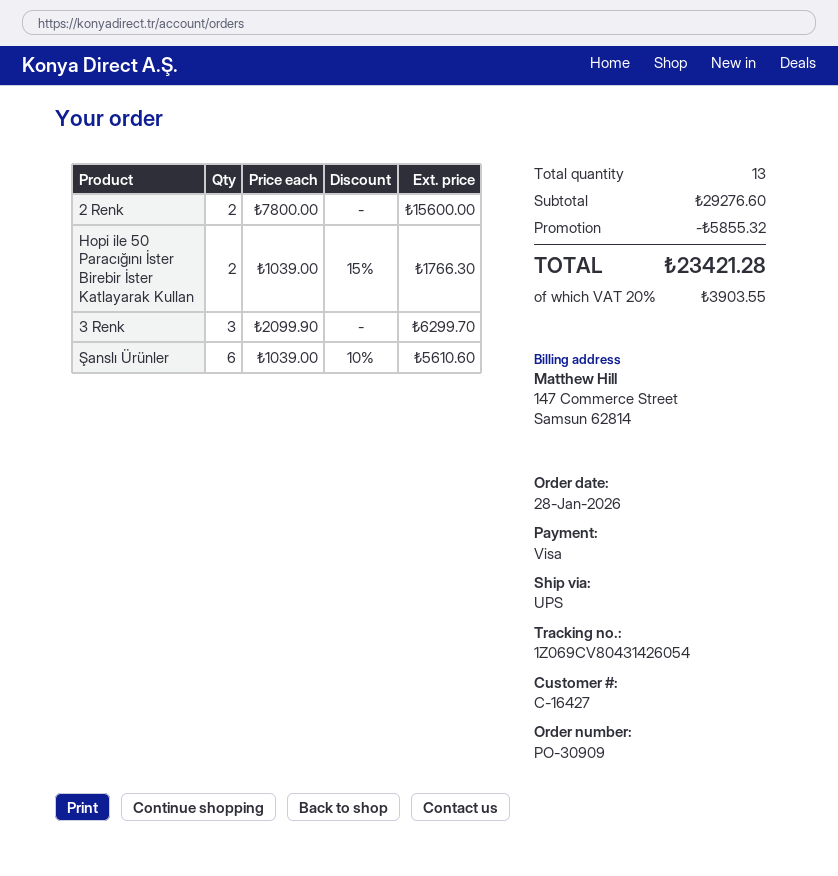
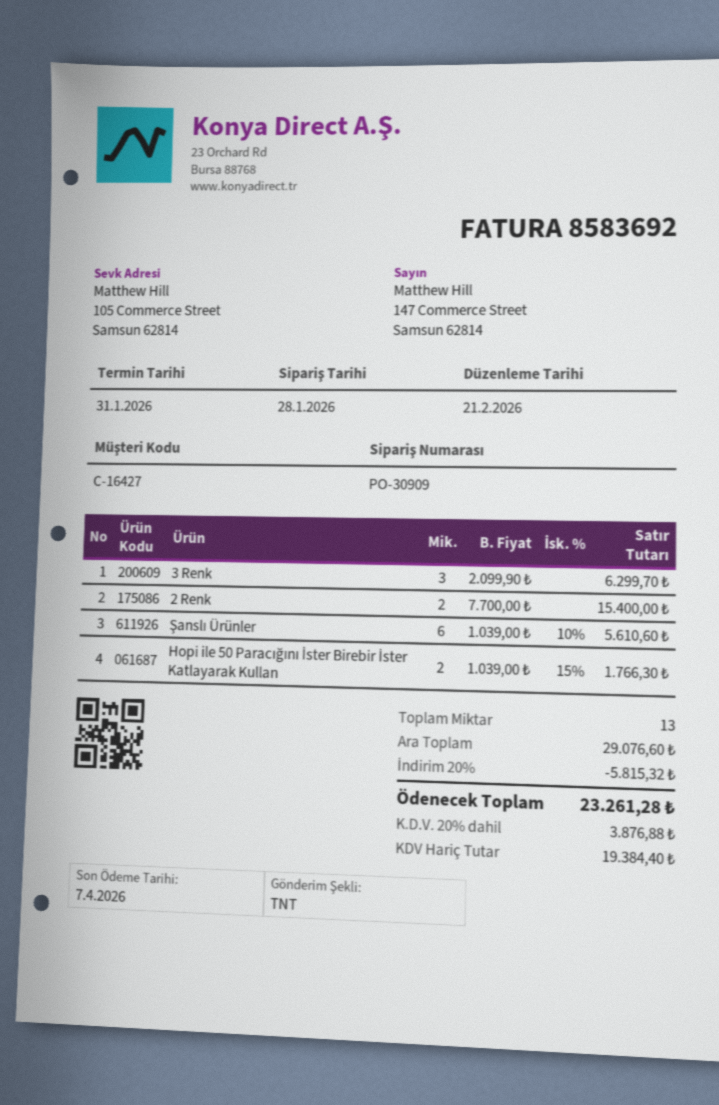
shipping method: UPS -> TNT
2 Renk: 2 x 7800.00 = 15600.00 -> 2 x 7700.00 = 15400.00
subtotal: 29276.60 -> 29076.60
discount: 5855.32 -> 5815.32
tax: 20% = 3903.55 -> 20% = 3876.88
total: 23421.28 -> 23261.28

